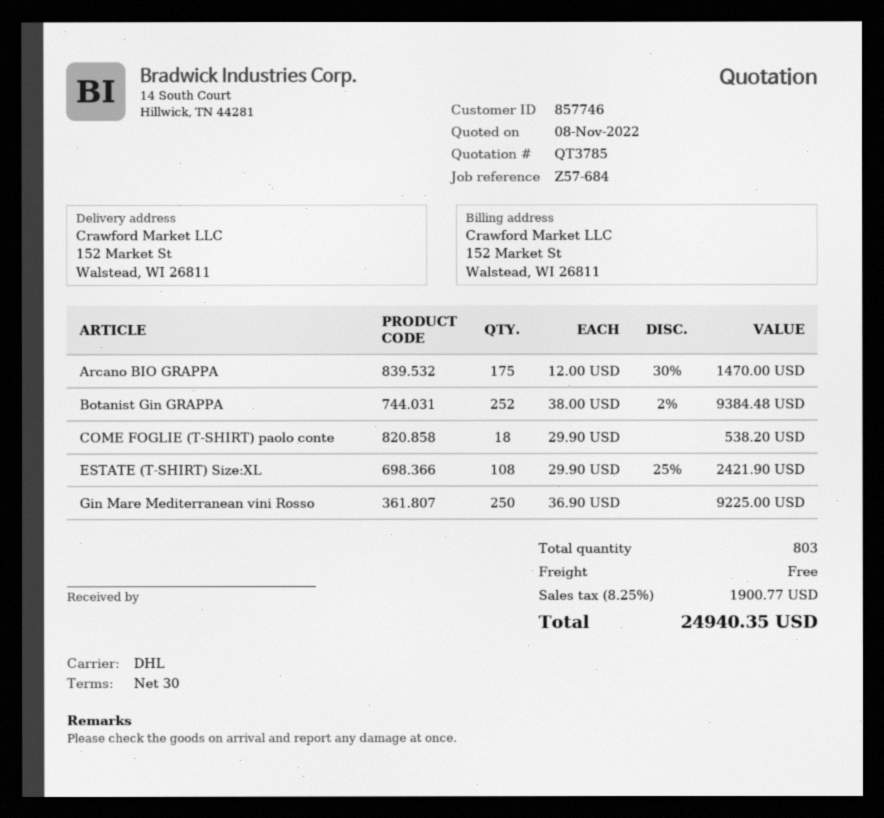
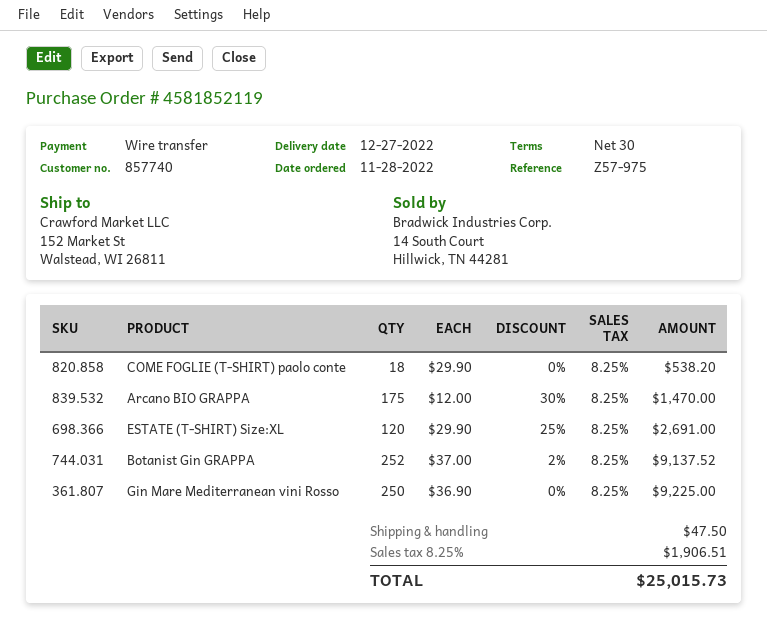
customer number: 857746 -> 857740
reference: Z57-684 -> Z57-975
Botanist Gin GRAPPA: 252 x 38.00 - 2% = 9384.48 -> 252 x 37.00 - 2% = 9137.52
ESTATE (T-SHIRT) Size:XL: 108 x 29.90 - 25% = 2421.90 -> 120 x 29.90 - 25% = 2691.00
shipping: 0.00 -> 47.50
tax: 8.25% = 1900.77 -> 8.25% = 1906.51
total: 24940.35 -> 25015.73

